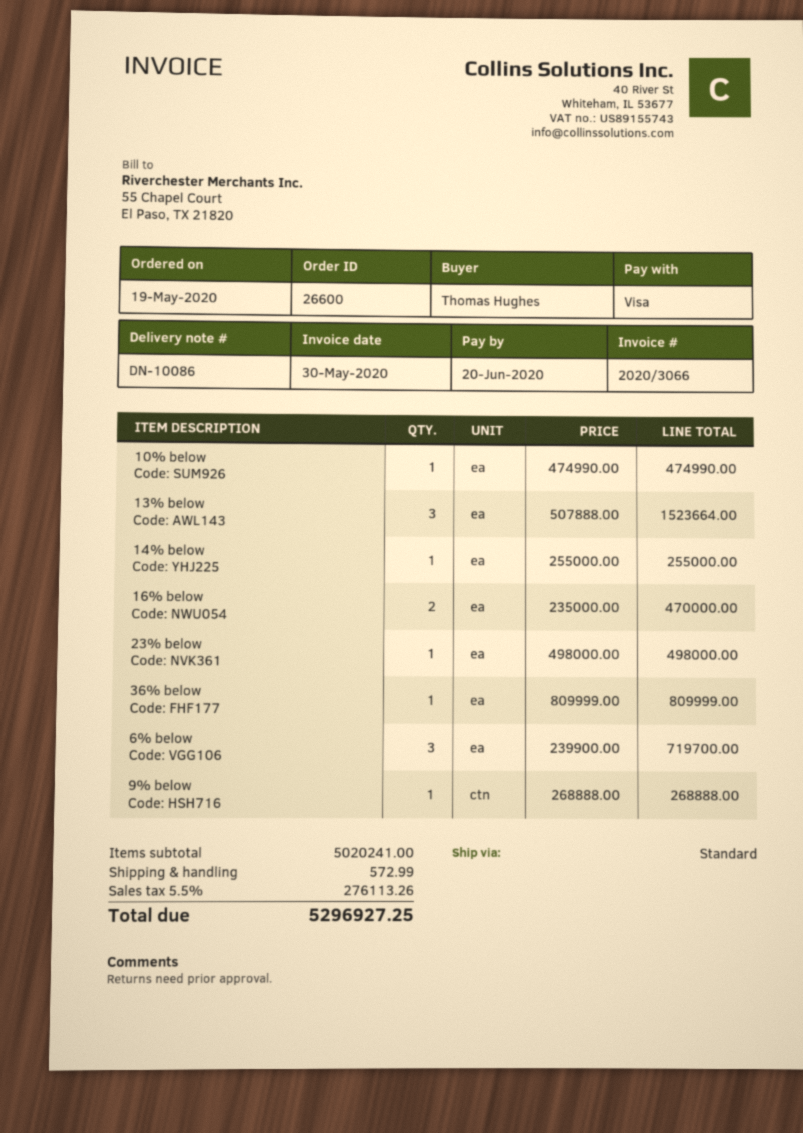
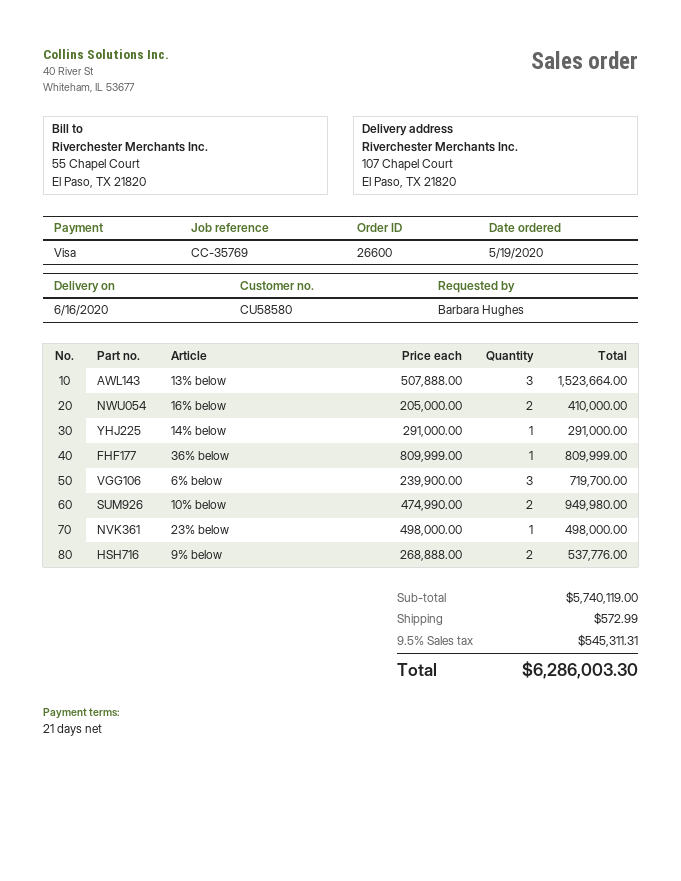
ordered by: Thomas Hughes -> Barbara Hughes
10% below: 1 x 474990.00 = 474990.00 -> 2 x 474990.00 = 949980.00
14% below: 1 x 255000.00 = 255000.00 -> 1 x 291000.00 = 291000.00
16% below: 2 x 235000.00 = 470000.00 -> 2 x 205000.00 = 410000.00
9% below: 1 x 268888.00 = 268888.00 -> 2 x 268888.00 = 537776.00
subtotal: 5020241.00 -> 5740119.00
tax: 5.5% = 276113.26 -> 9.5% = 545311.31
total: 5296927.25 -> 6286003.30

